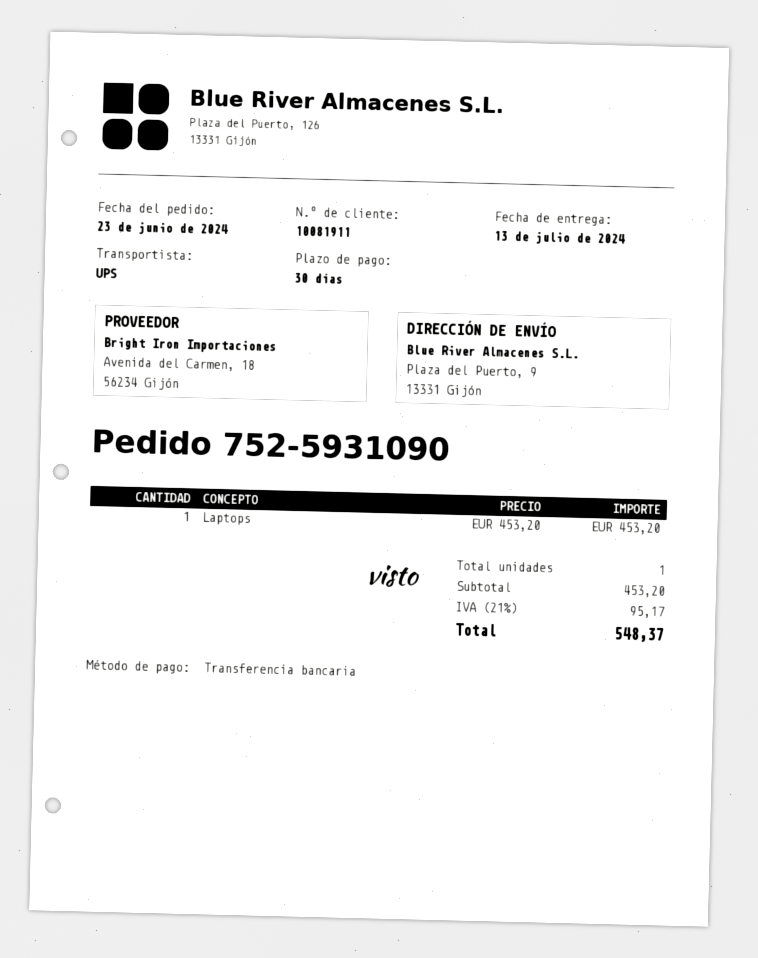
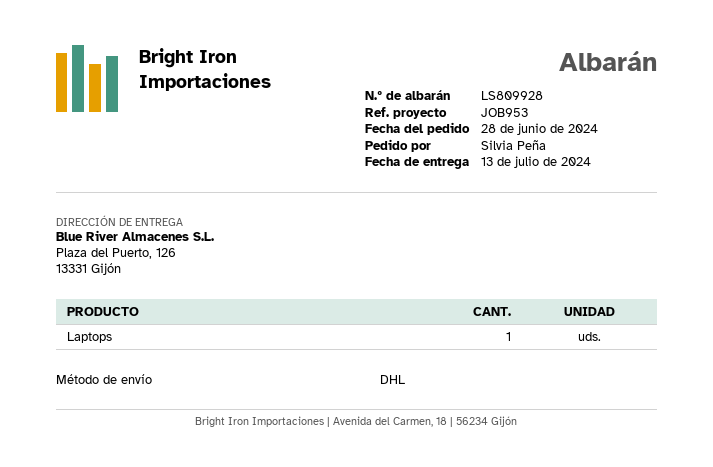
order date: 2024-06-23 -> 2024-06-28
shipping method: UPS -> DHL
ship to: Plaza del Puerto, 9, 13331 Gijón -> Plaza del Puerto, 126, 13331 Gijón

